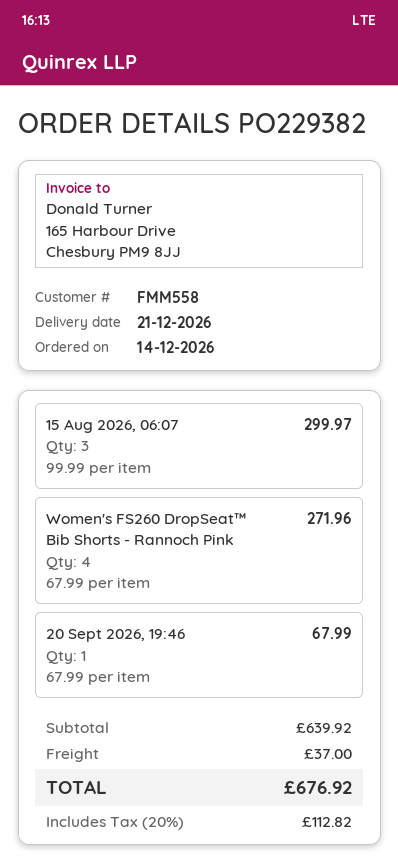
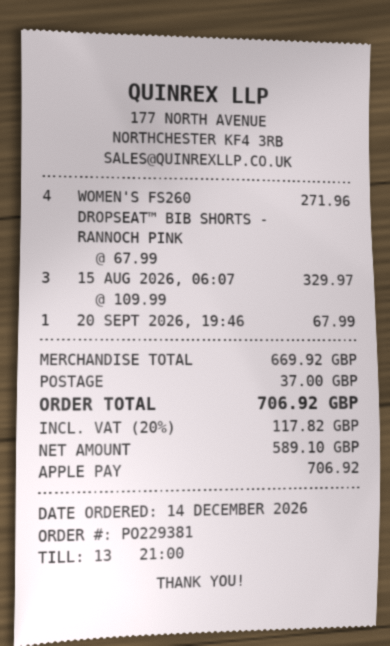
order number: PO229382 -> PO229381
15 Aug 2026, 06:07: 3 x 99.99 = 299.97 -> 3 x 109.99 = 329.97
subtotal: 639.92 -> 669.92
tax: 20% = 112.82 -> 20% = 117.82
total: 676.92 -> 706.92

